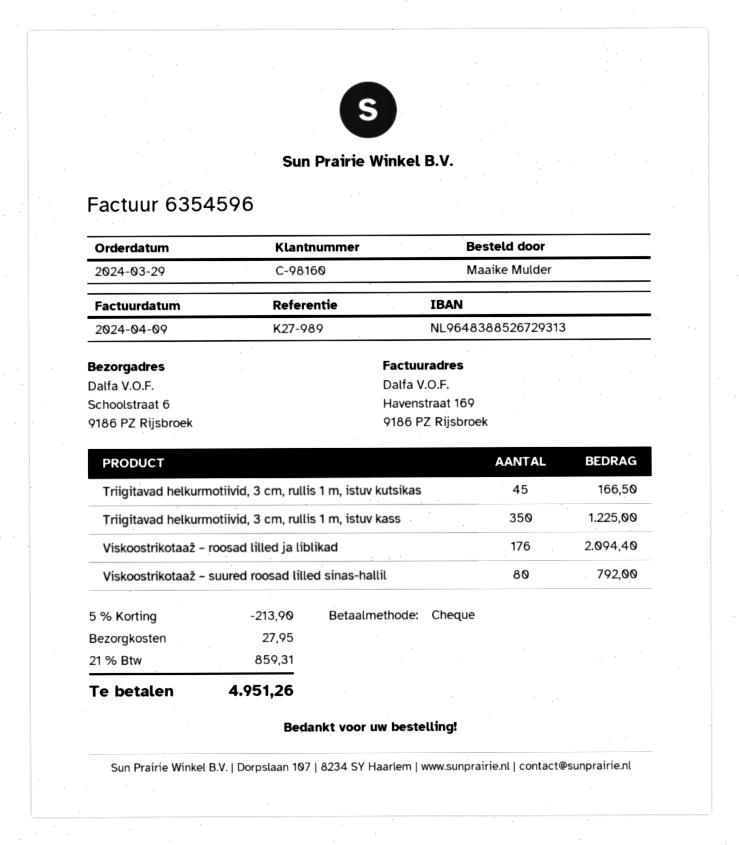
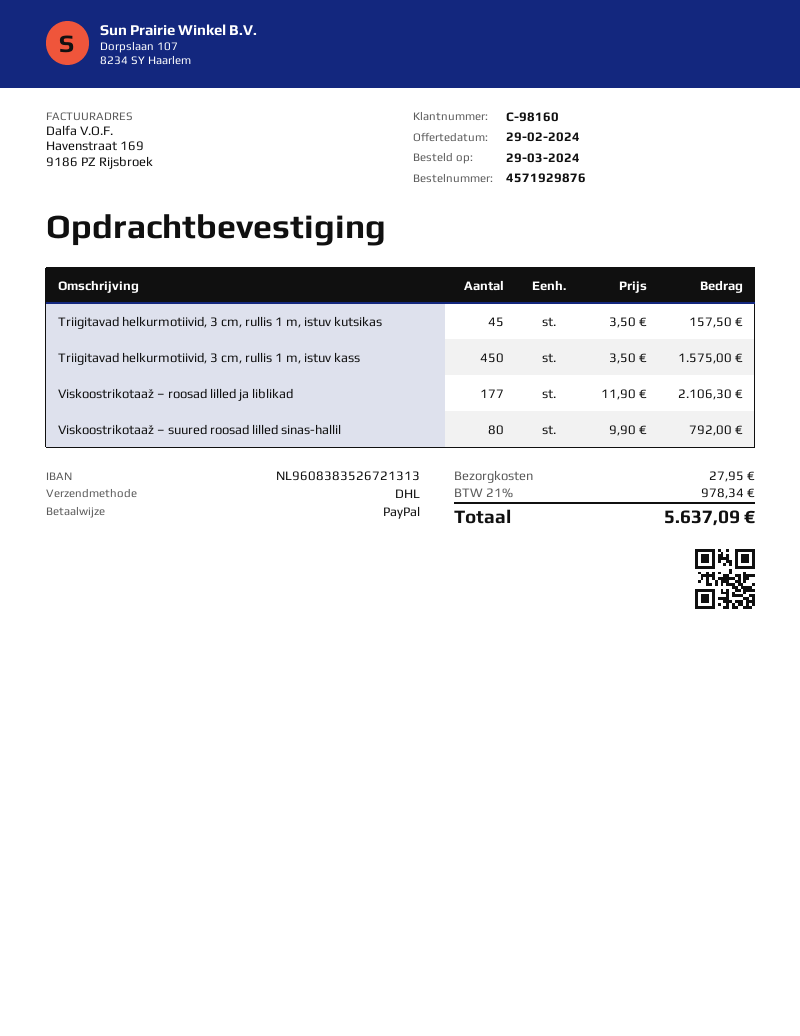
payment method: cheque -> PayPal
bank account: NL9648388526729313 -> NL9608383526721313
Triigitavad helkurmotiivid, 3 cm, rullis 1 m, istuv kutsikas: 45 for 166.50 -> 45 for 157.50
Triigitavad helkurmotiivid, 3 cm, rullis 1 m, istuv kass: 350 for 1225.00 -> 450 for 1575.00
Viskoostrikotaaž – roosad lilled ja liblikad: 176 for 2094.40 -> 177 for 2106.30
discount: 5% = 213.90 -> none
tax: 21% = 859.31 -> 21% = 978.34
total: 4951.26 -> 5637.09

